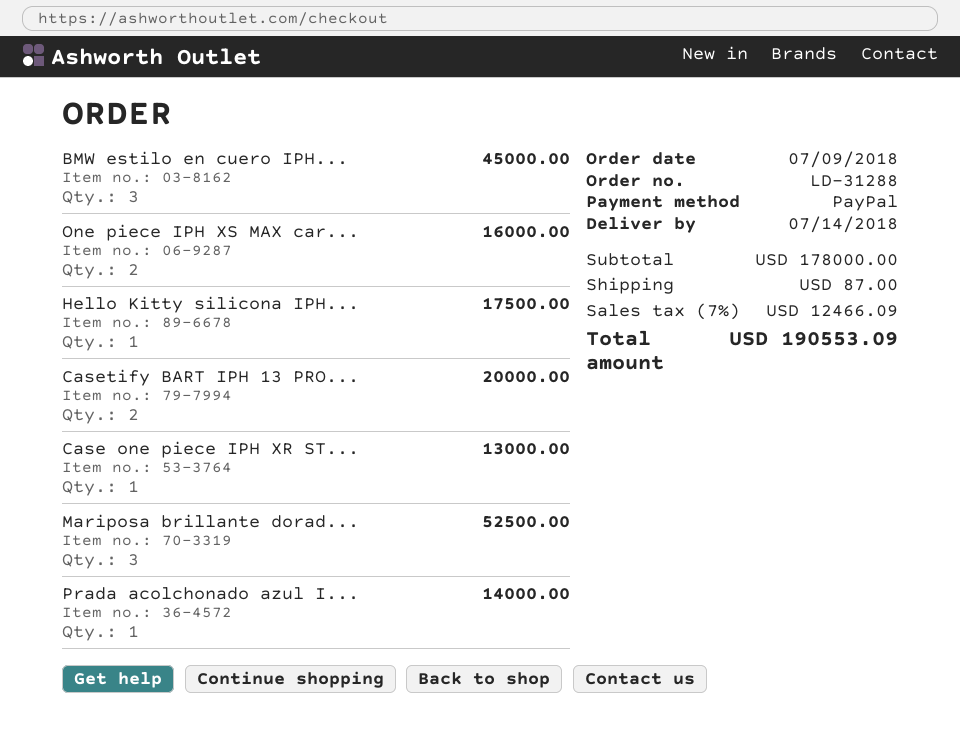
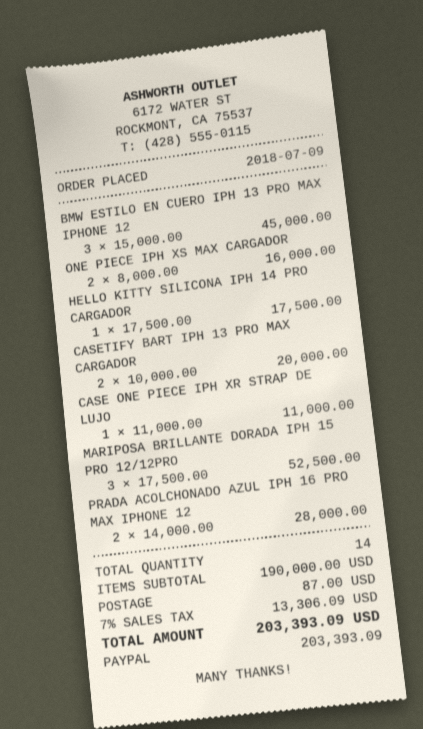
Case one piece IPH XR ST...: 1 for 13000.00 -> 1 for 11000.00
Prada acolchonado azul I...: 1 for 14000.00 -> 2 for 28000.00
subtotal: 178000.00 -> 190000.00
tax: 7% = 12466.09 -> 7% = 13306.09
total: 190553.09 -> 203393.09

